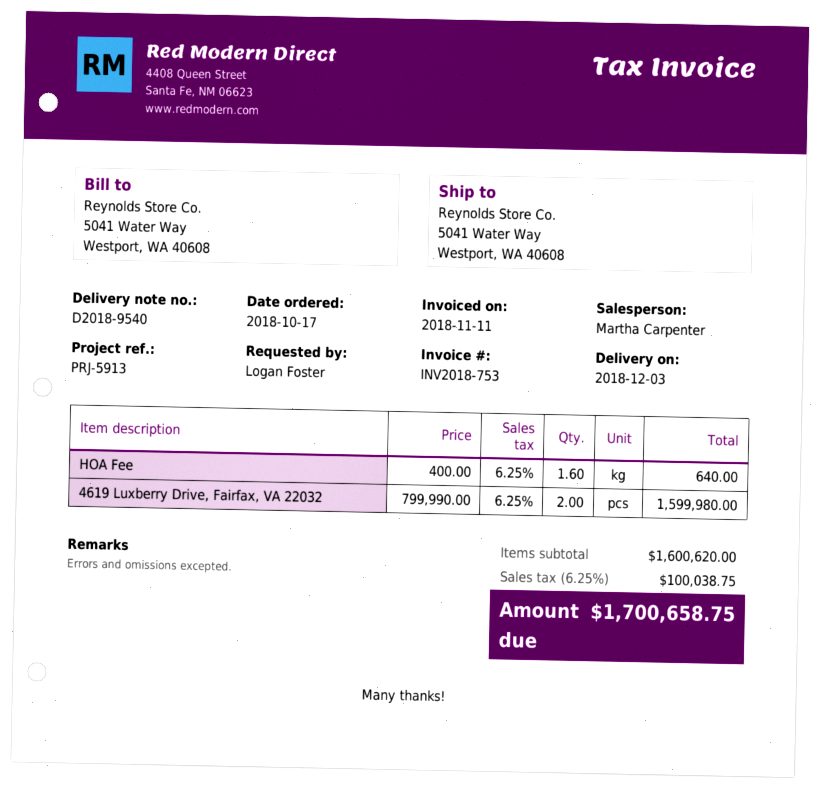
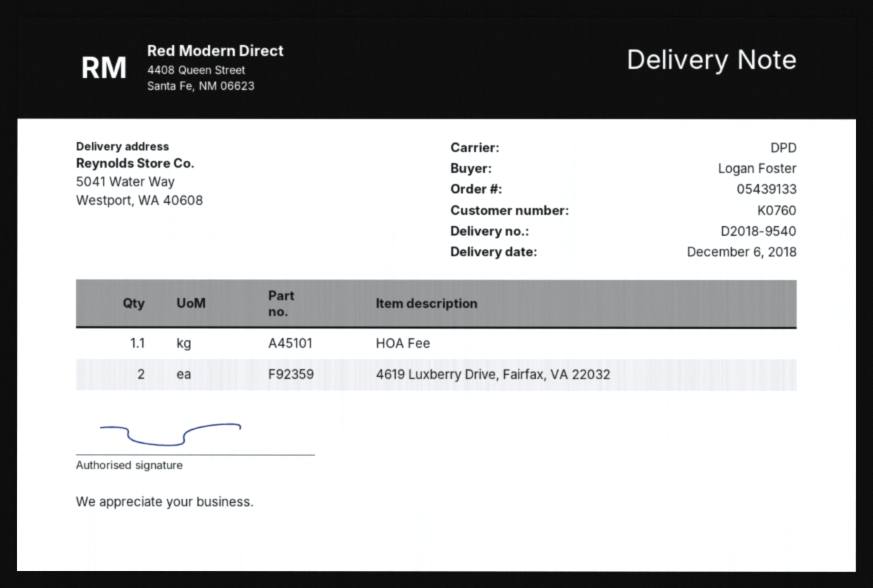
delivery date: 2018-12-03 -> 2018-12-06
HOA Fee: 1.6 -> 1.1

